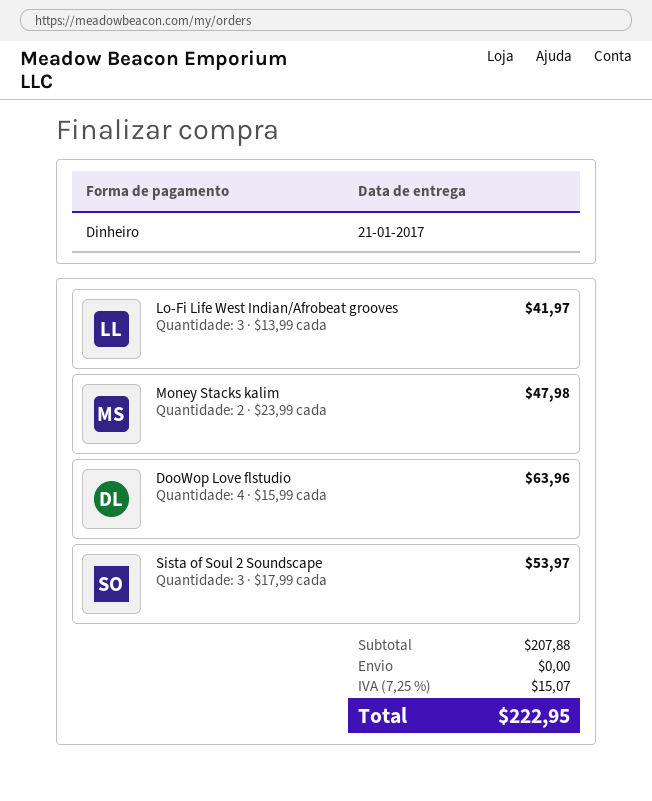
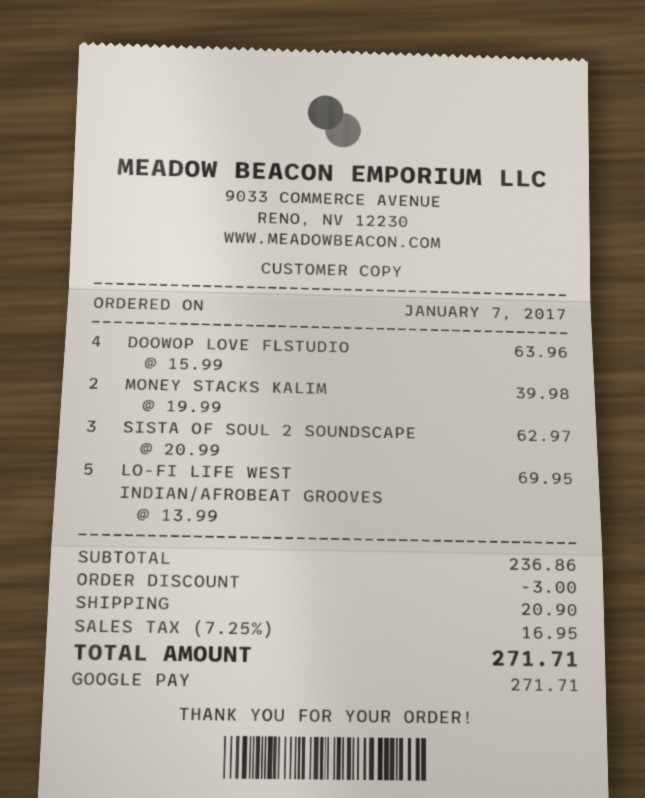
payment method: cash -> Google Pay
Lo-Fi Life West Indian/Afrobeat grooves: 3 x 13.99 = 41.97 -> 5 x 13.99 = 69.95
Money Stacks kalim: 2 x 23.99 = 47.98 -> 2 x 19.99 = 39.98
Sista of Soul 2 Soundscape: 3 x 17.99 = 53.97 -> 3 x 20.99 = 62.97
subtotal: 207.88 -> 236.86
discount: none -> 3.00
shipping: 0.00 -> 20.90
tax: 7.25% = 15.07 -> 7.25% = 16.95
total: 222.95 -> 271.71

